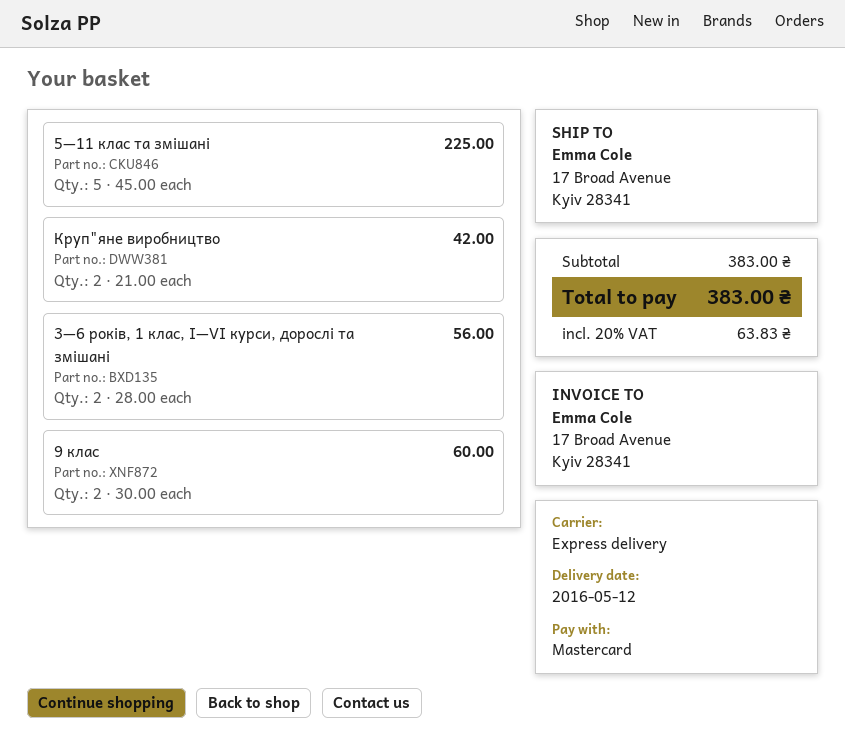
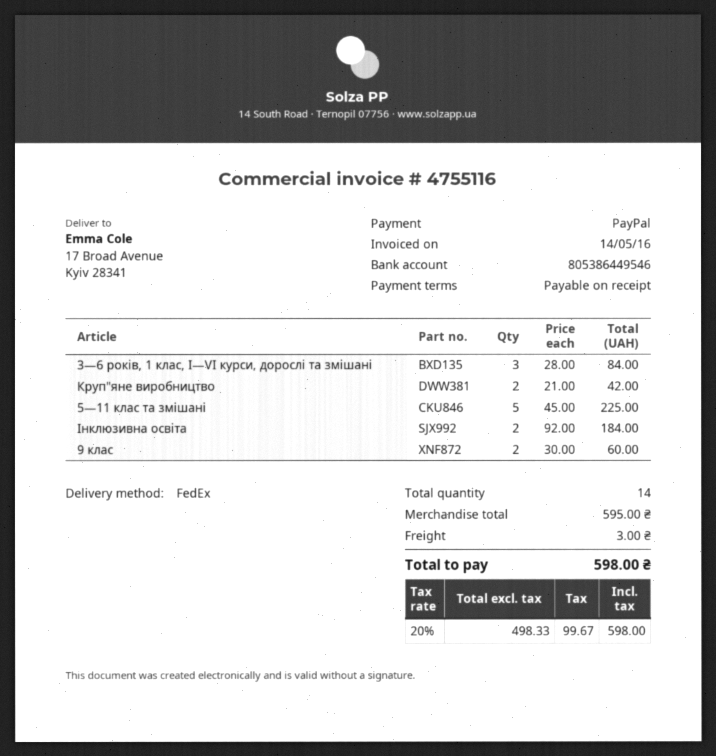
payment method: Mastercard -> PayPal
shipping method: express -> FedEx
3—6 років, 1 клас, I—VI курси, дорослі та змішані: 2 x 28.00 = 56.00 -> 3 x 28.00 = 84.00
Інклюзивна освіта: none -> 2 x 92.00 = 184.00
subtotal: 383.00 -> 595.00
shipping: none -> 3.00
tax: 20% = 63.83 -> 20% = 99.67
total: 383.00 -> 598.00

